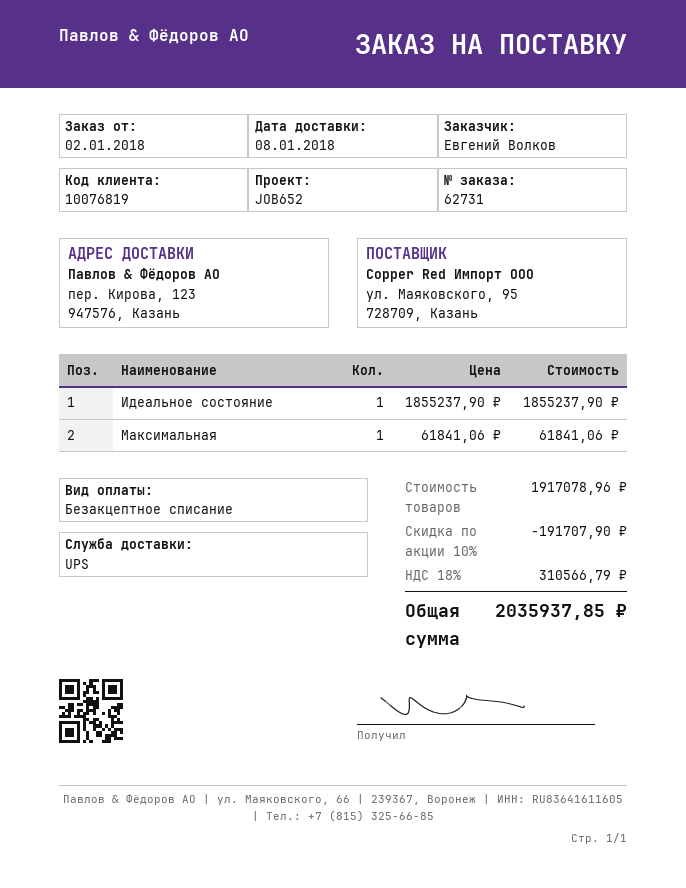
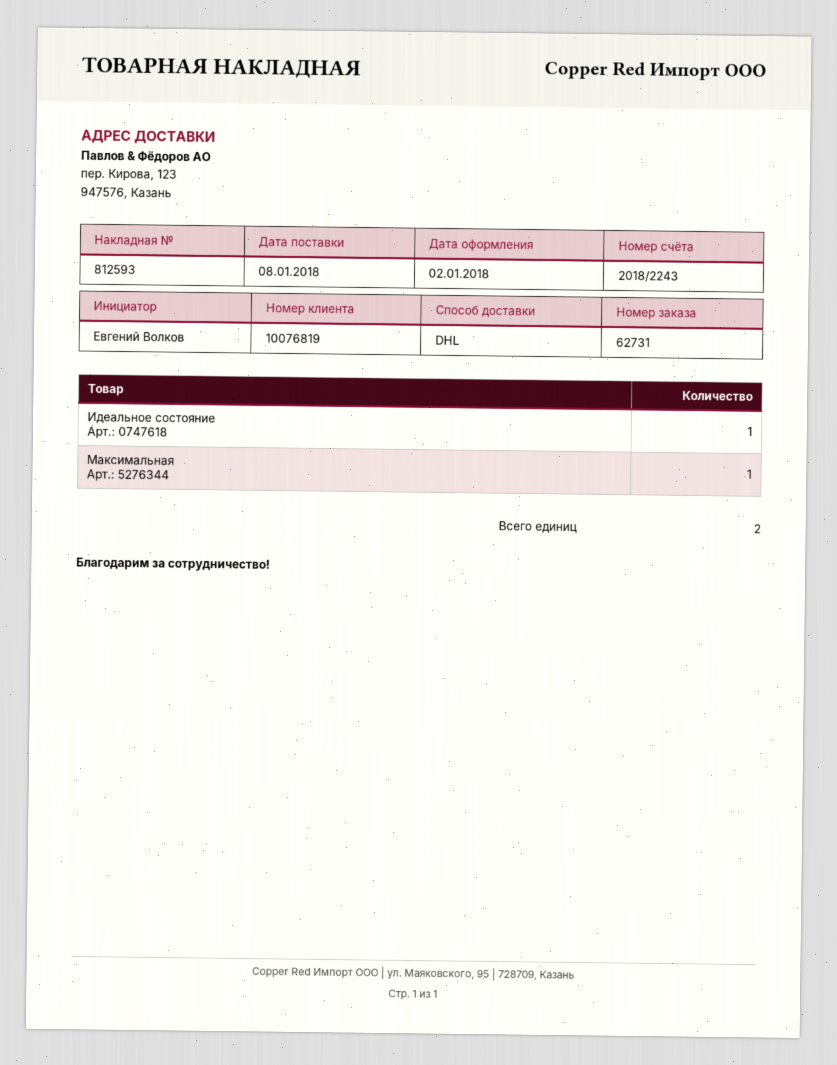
shipping method: UPS -> DHL

